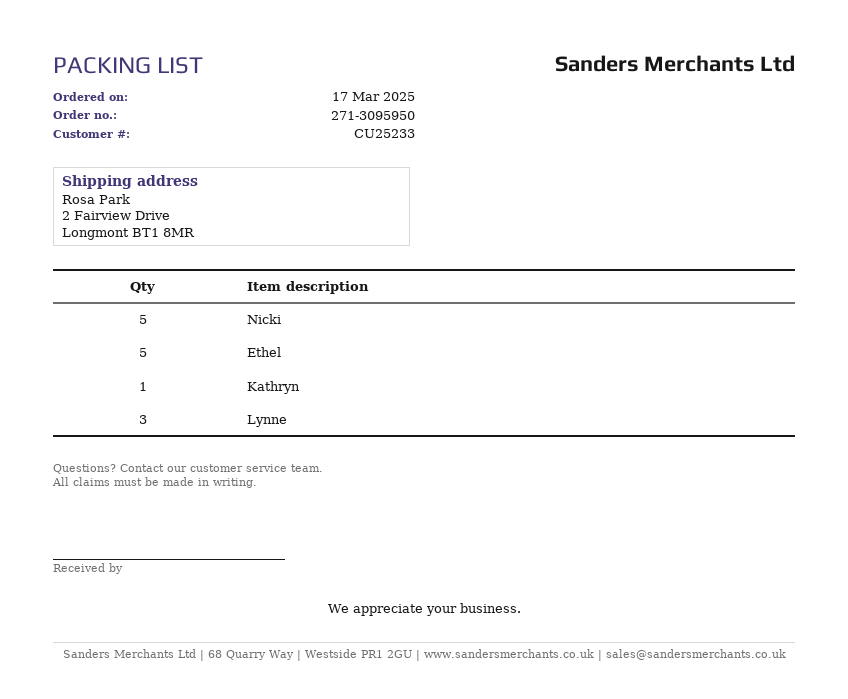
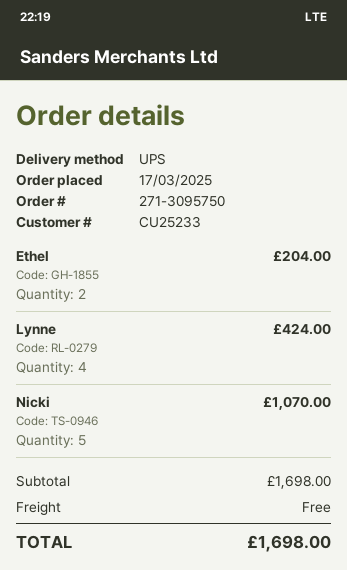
order number: 271-3095950 -> 271-3095750
Ethel: 5 -> 2
Kathryn: 1 -> none
Lynne: 3 -> 4

